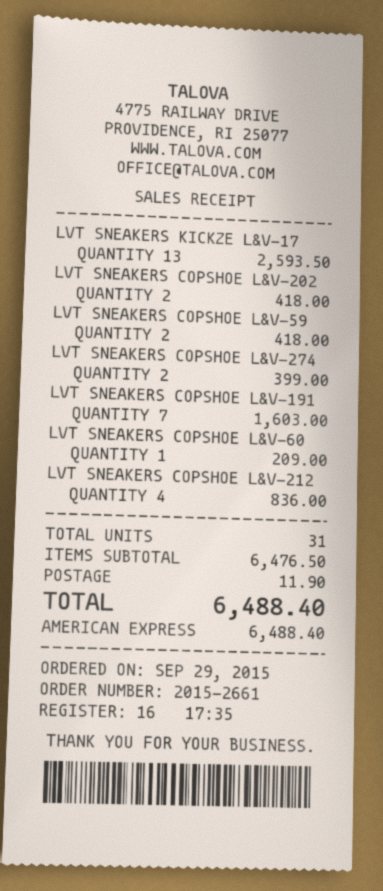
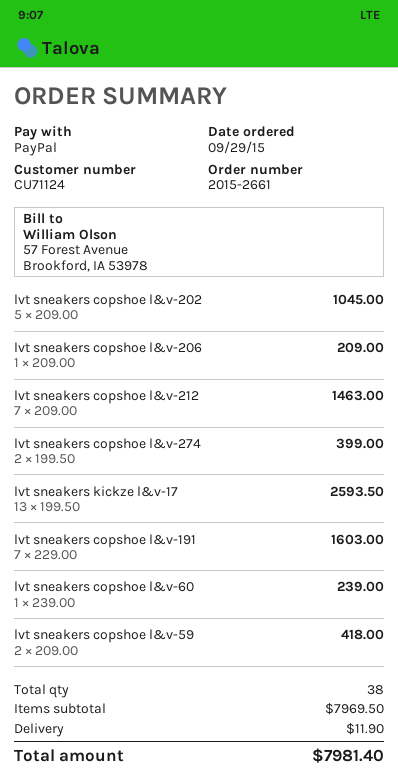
payment method: American Express -> PayPal
LVT SNEAKERS COPSHOE L&V-202: 2 for 418.00 -> 5 for 1045.00
LVT SNEAKERS COPSHOE L&V-60: 1 for 209.00 -> 1 for 239.00
LVT SNEAKERS COPSHOE L&V-212: 4 for 836.00 -> 7 for 1463.00
lvt sneakers copshoe l&v-206: none -> 1 for 209.00
total quantity: 31 -> 38
subtotal: 6476.50 -> 7969.50
total: 6488.40 -> 7981.40

